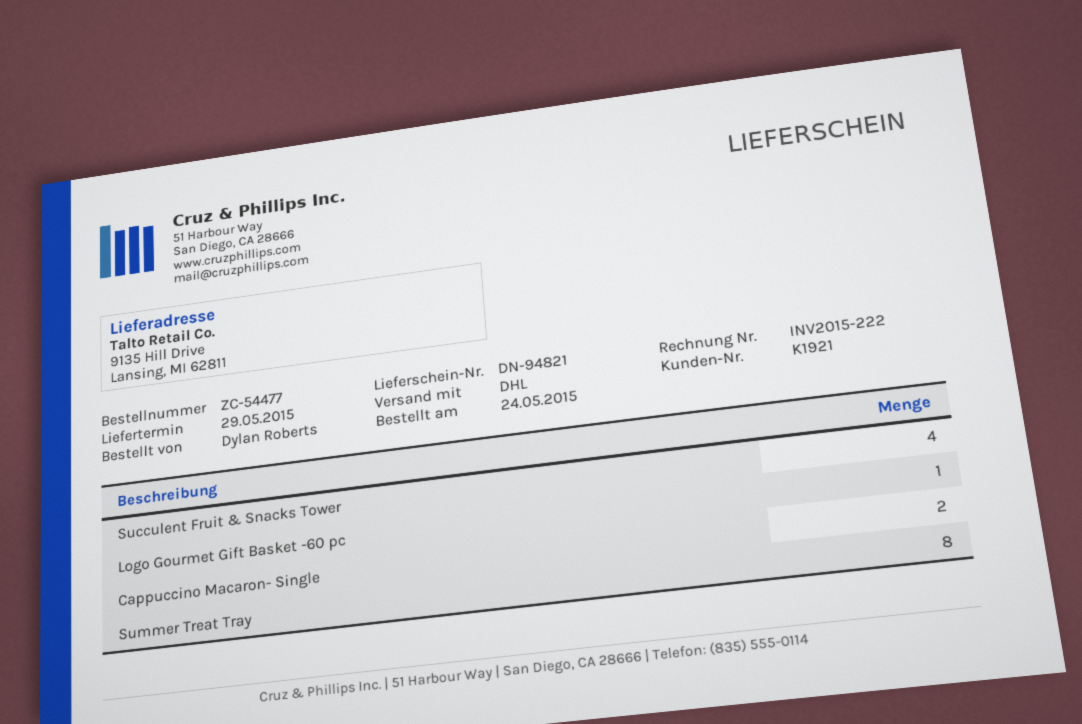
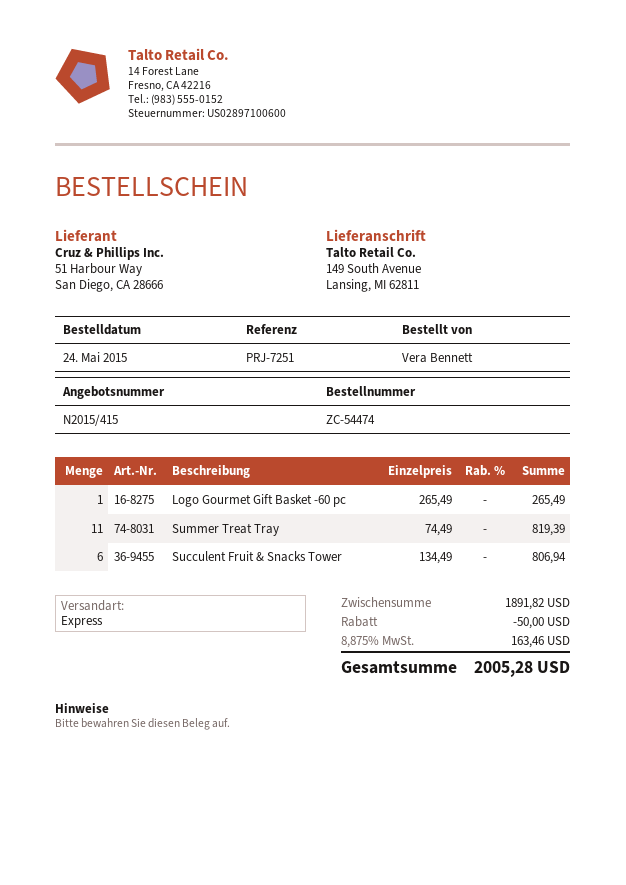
order number: ZC-54477 -> ZC-54474
ordered by: Dylan Roberts -> Vera Bennett
shipping method: DHL -> express
ship to: 9135 Hill Drive, Lansing, MI 62811 -> 149 South Avenue, Lansing, MI 62811
Succulent Fruit & Snacks Tower: 4 -> 6
Cappuccino Macaron- Single: 2 -> none
Summer Treat Tray: 8 -> 11

